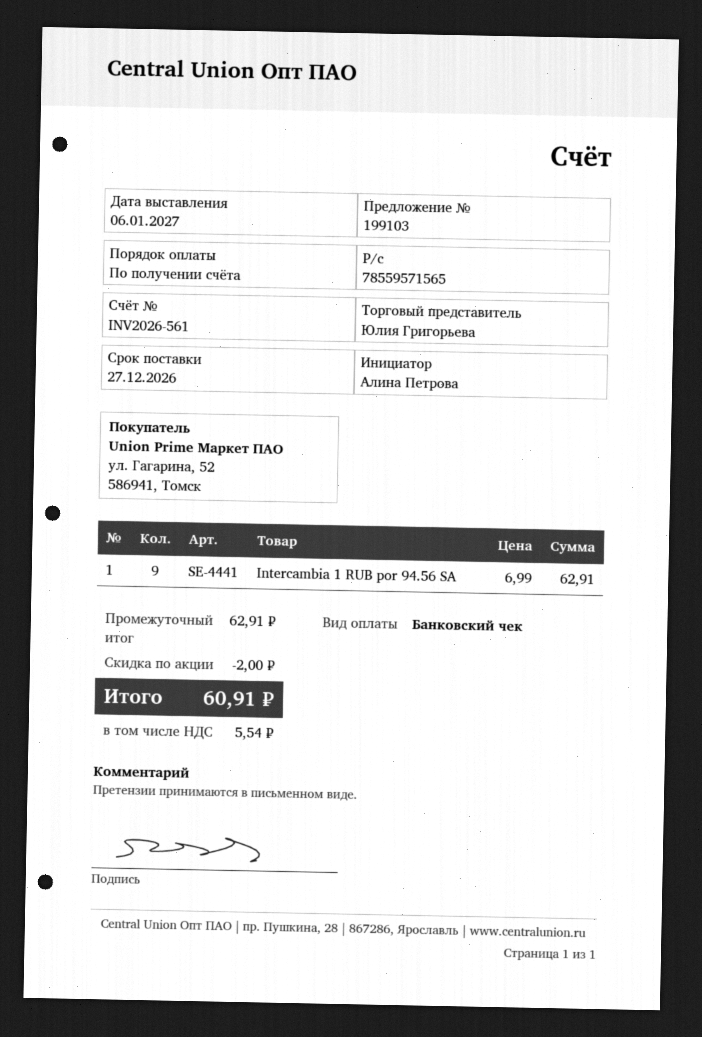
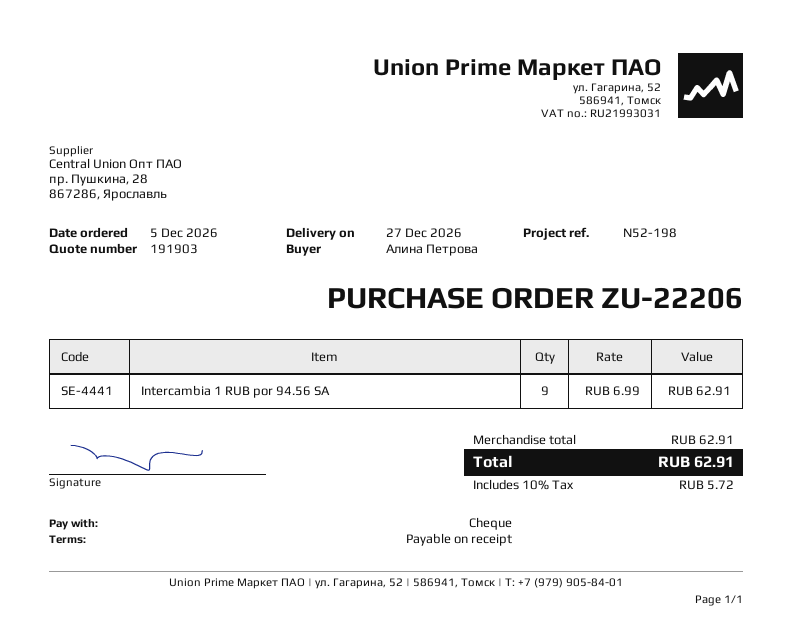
quote number: 199103 -> 191903
discount: 2.00 -> none
tax: 5.54 -> 5.72
total: 60.91 -> 62.91

